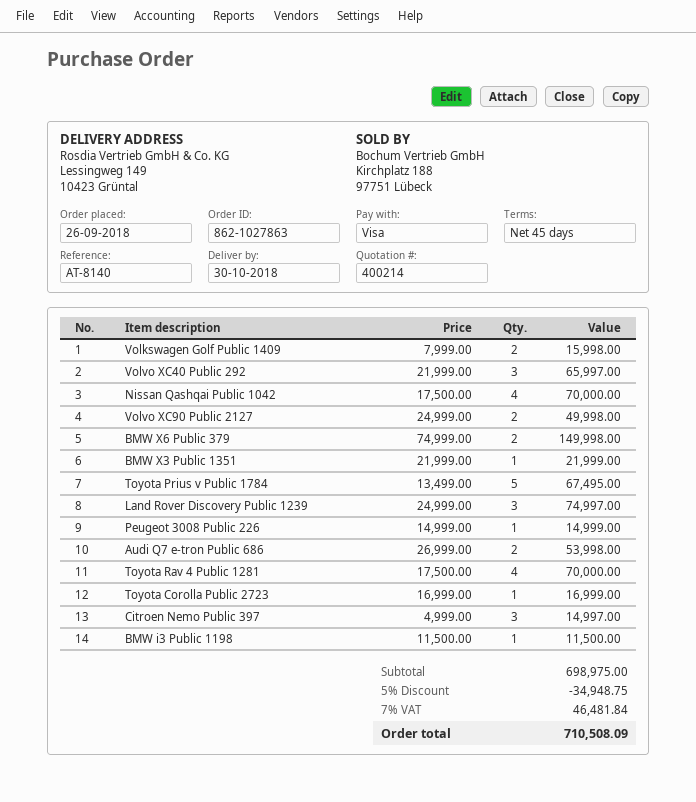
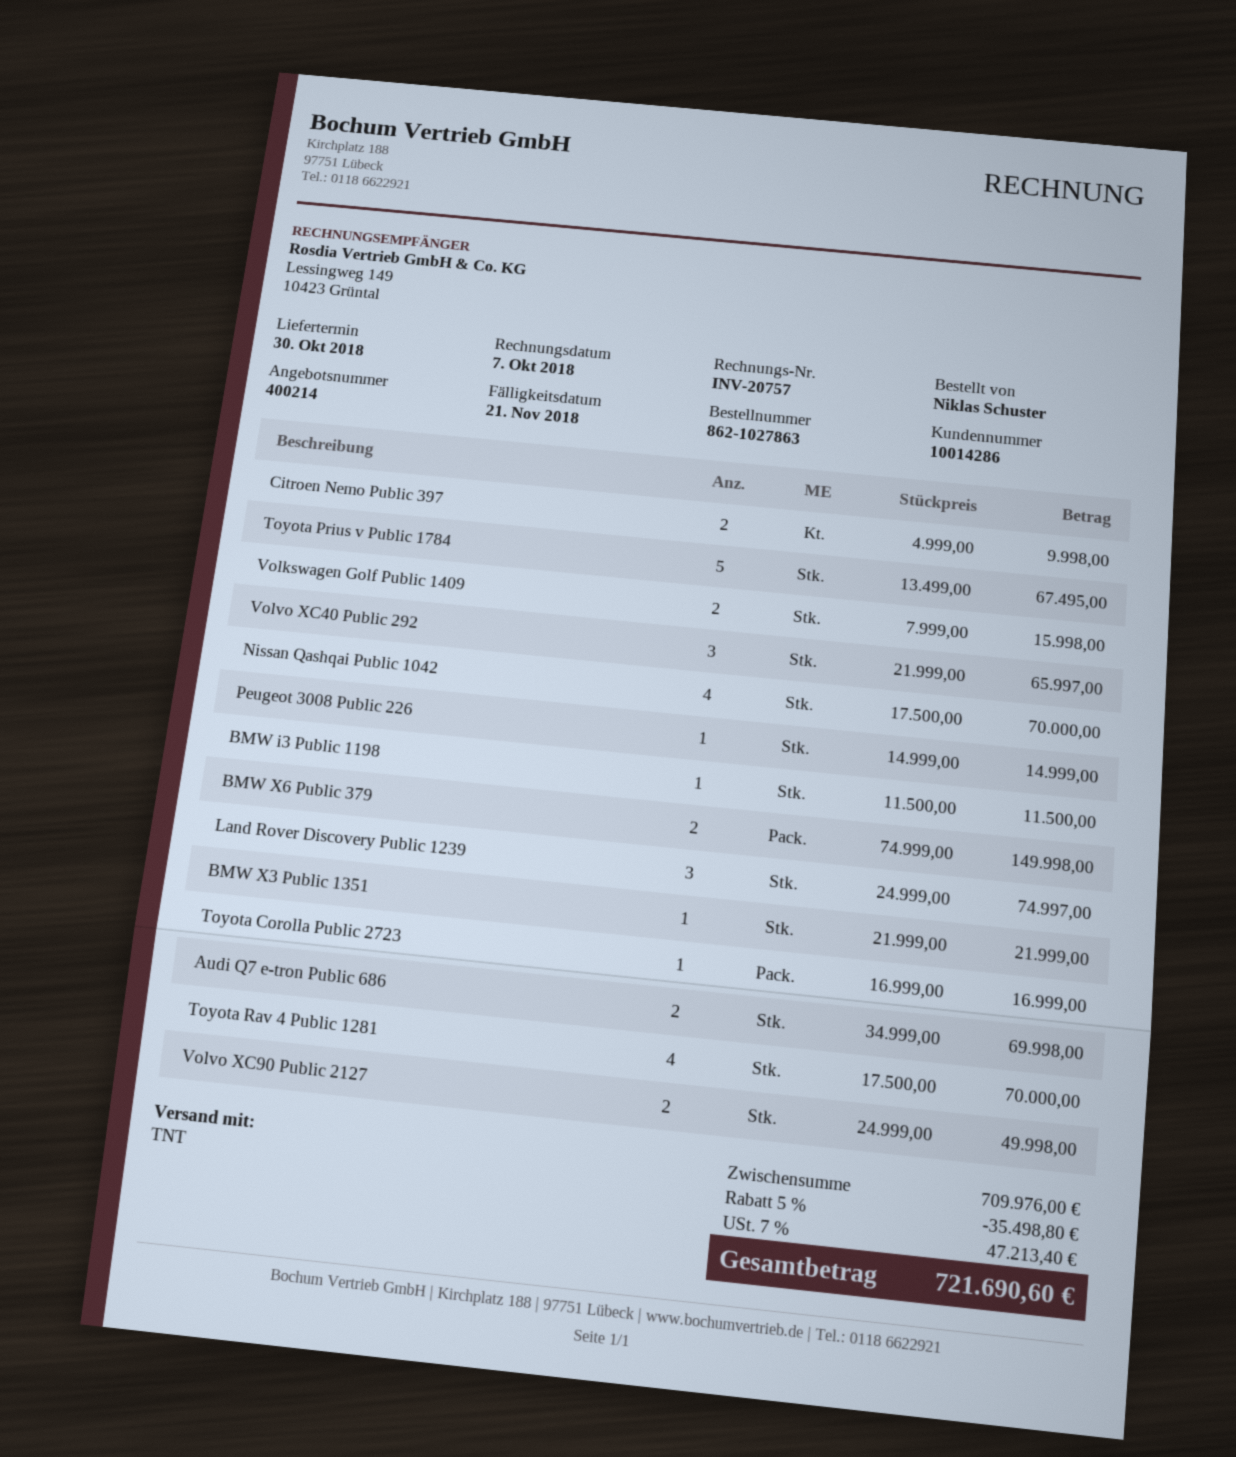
Audi Q7 e-tron Public 686: 2 x 26999.00 = 53998.00 -> 2 x 34999.00 = 69998.00
Citroen Nemo Public 397: 3 x 4999.00 = 14997.00 -> 2 x 4999.00 = 9998.00
subtotal: 698975.00 -> 709976.00
discount: 5% = 34948.75 -> 5% = 35498.80
tax: 7% = 46481.84 -> 7% = 47213.40
total: 710508.09 -> 721690.60

